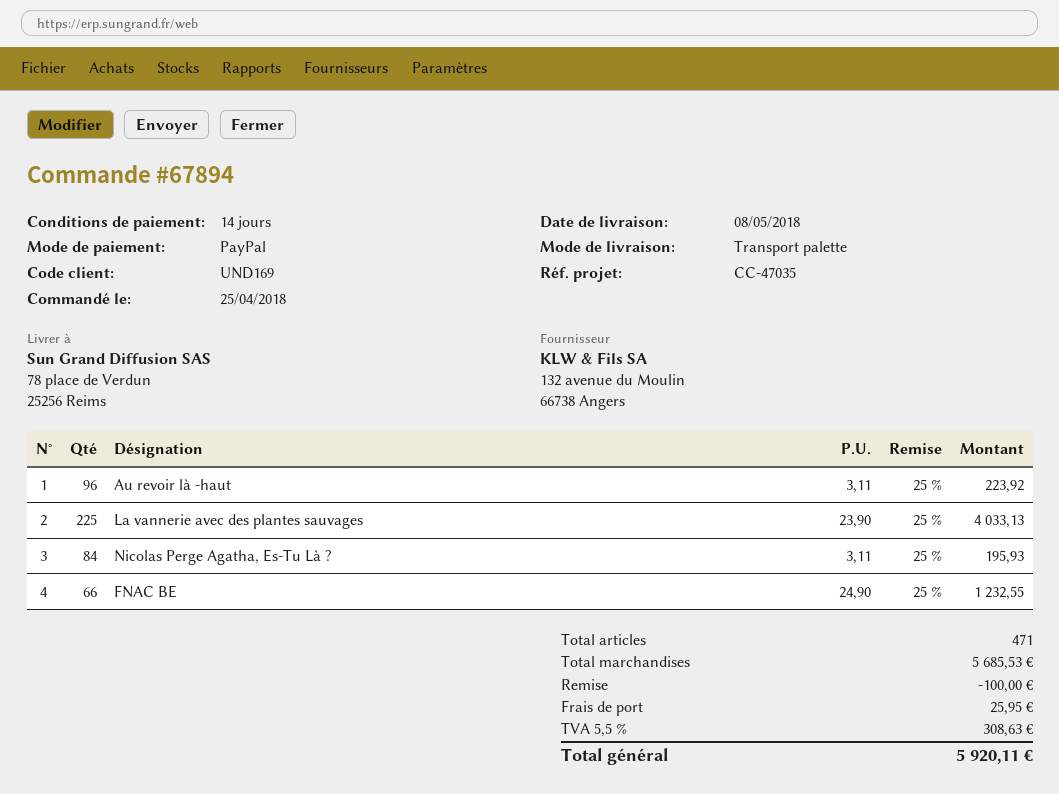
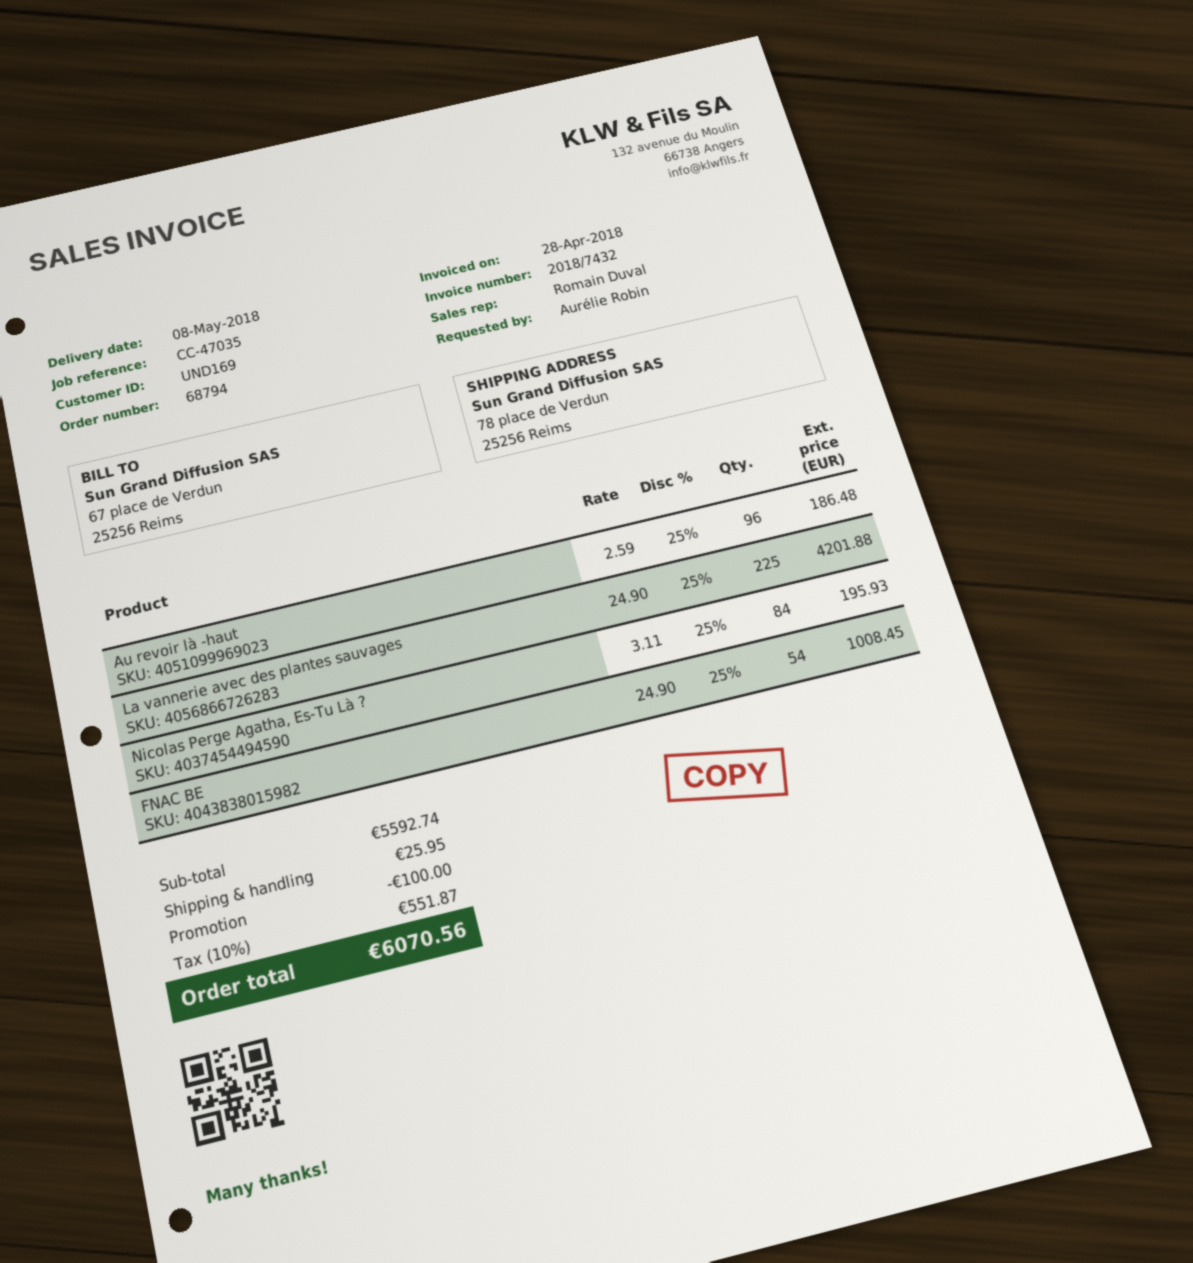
order number: 67894 -> 68794
Au revoir là -haut: 96 x 3.11 - 25% = 223.92 -> 96 x 2.59 - 25% = 186.48
La vannerie avec des plantes sauvages: 225 x 23.90 - 25% = 4033.13 -> 225 x 24.90 - 25% = 4201.88
FNAC BE: 66 x 24.90 - 25% = 1232.55 -> 54 x 24.90 - 25% = 1008.45
subtotal: 5685.53 -> 5592.74
tax: 5.5% = 308.63 -> 10% = 551.87
total: 5920.11 -> 6070.56

